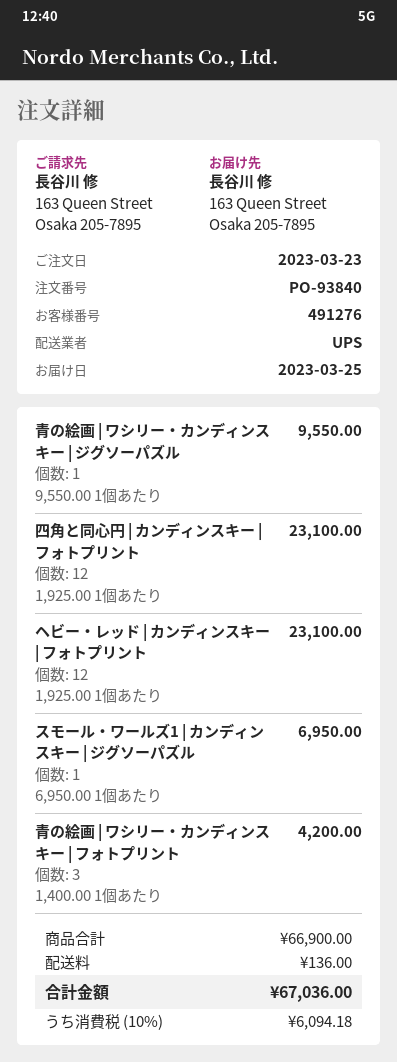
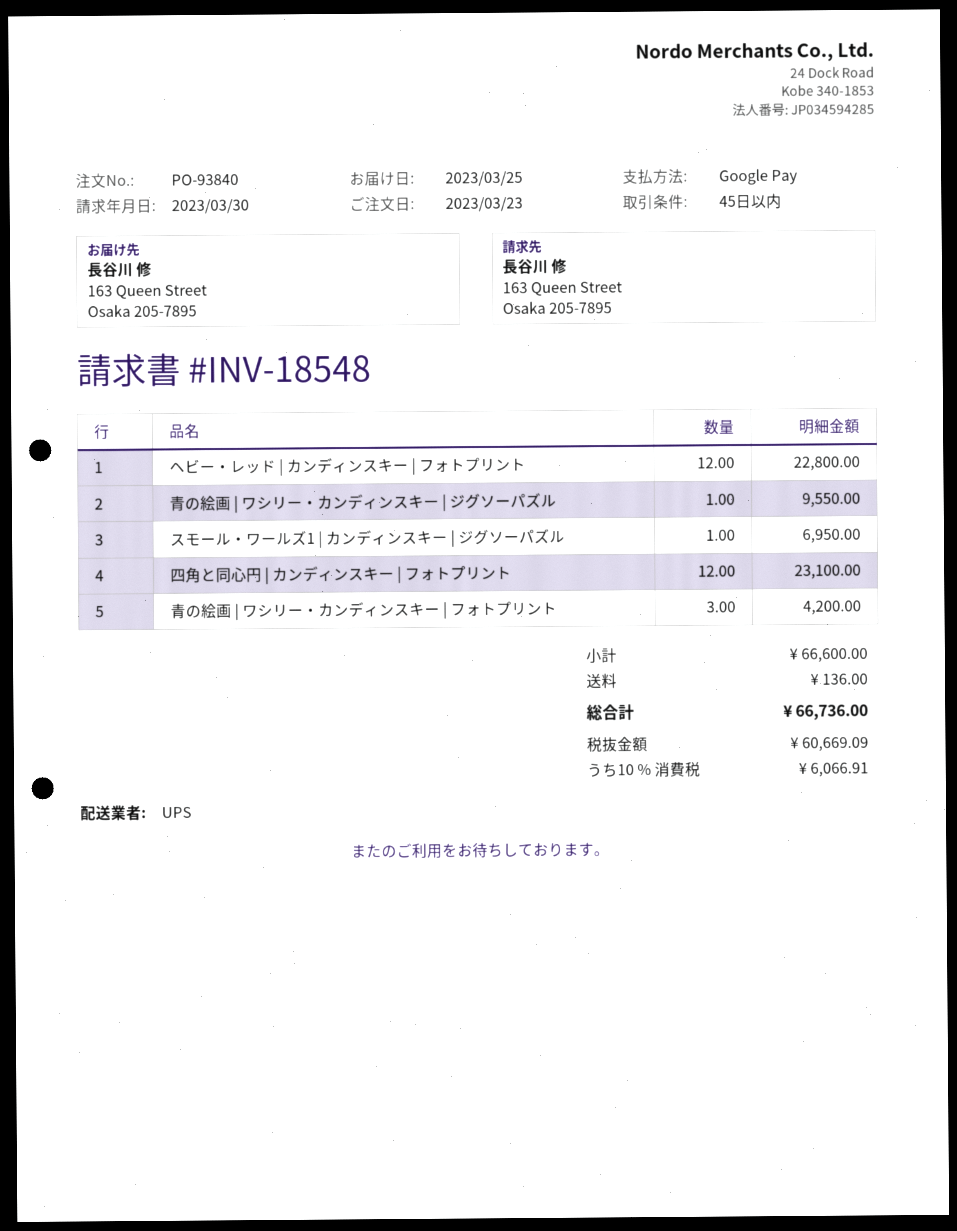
ヘビー・レッド | カンディンスキー | フォトプリント: 12 for 23100.00 -> 12 for 22800.00
subtotal: 66900.00 -> 66600.00
tax: 10% = 6094.18 -> 10% = 6066.91
total: 67036.00 -> 66736.00

